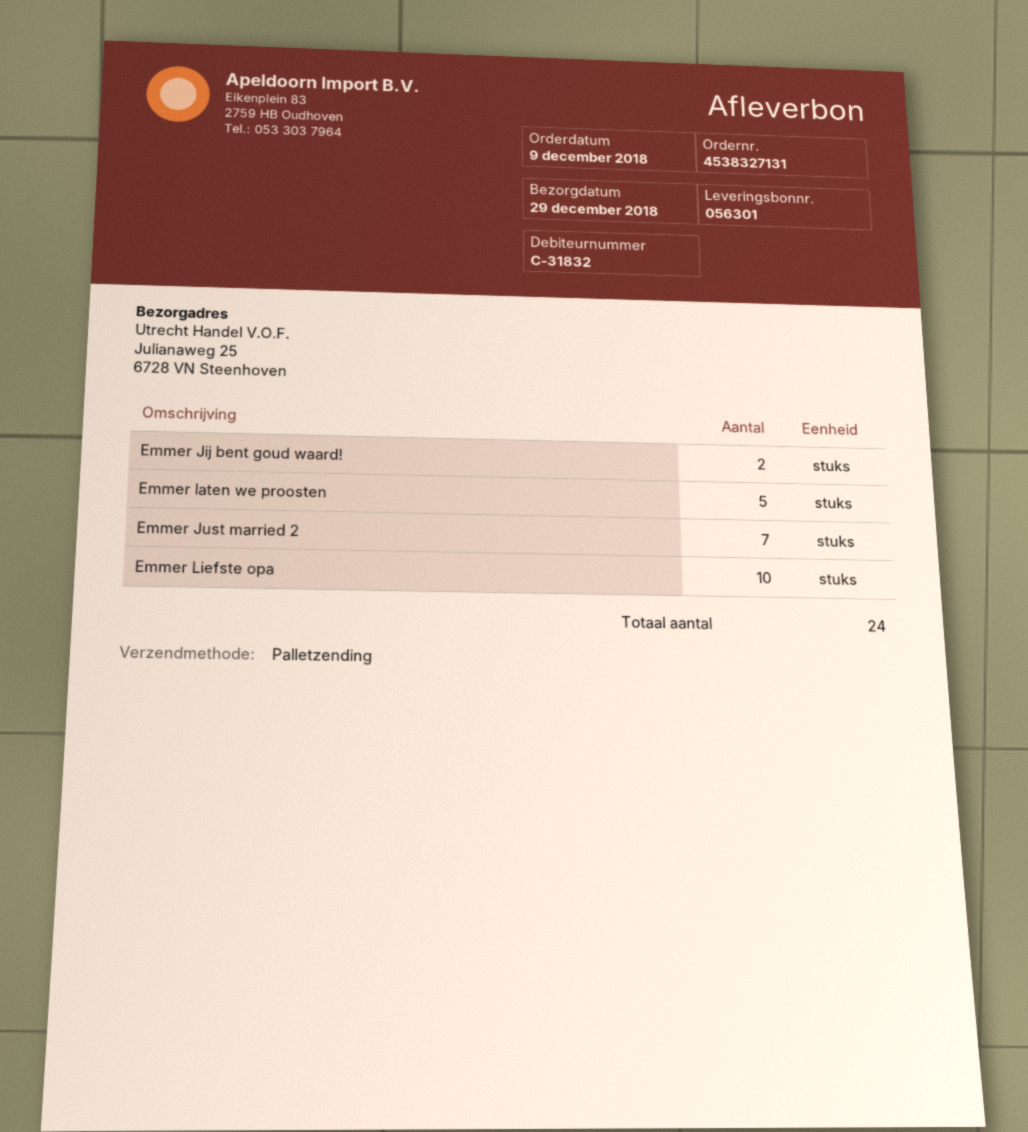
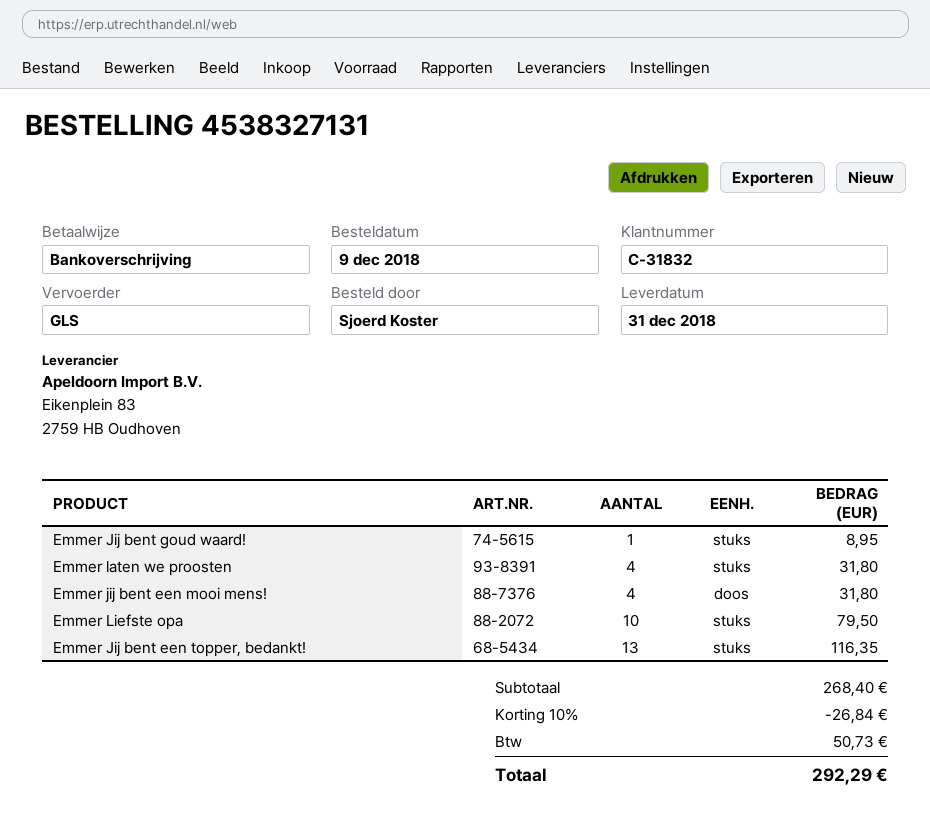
delivery date: 2018-12-29 -> 2018-12-31
shipping method: pallet freight -> GLS
Emmer Jij bent goud waard!: 2 -> 1
Emmer laten we proosten: 5 -> 4
Emmer Just married 2: 7 -> none
Emmer jij bent een mooi mens!: none -> 4
Emmer Jij bent een topper, bedankt!: none -> 13

